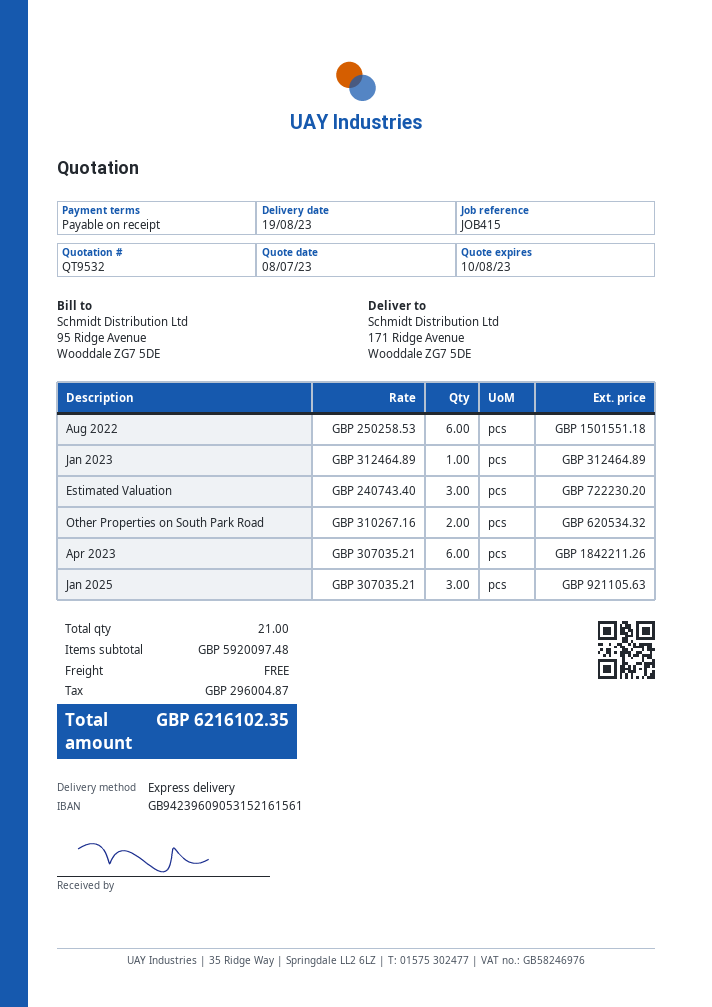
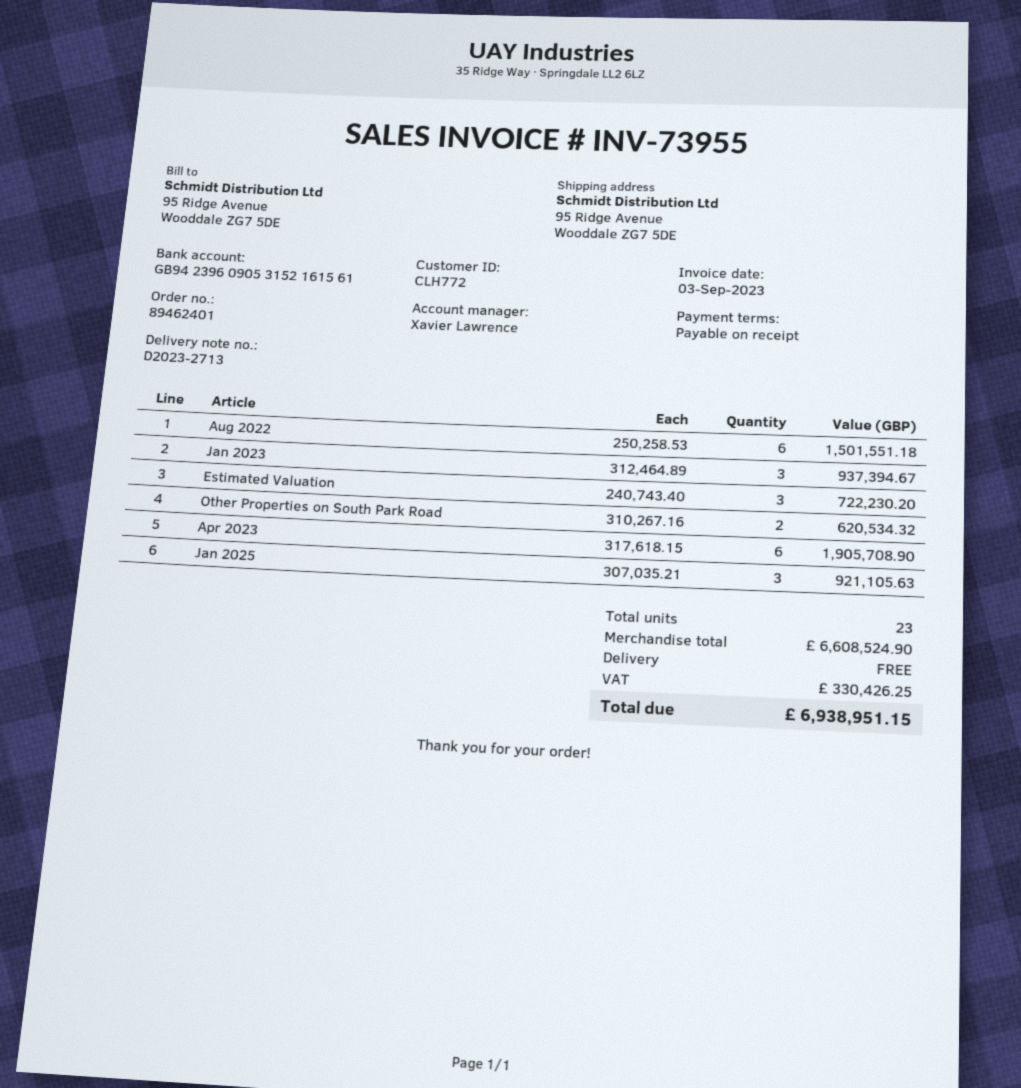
ship to: 171 Ridge Avenue, Wooddale ZG7 5DE -> 95 Ridge Avenue, Wooddale ZG7 5DE
Jan 2023: 1 x 312464.89 = 312464.89 -> 3 x 312464.89 = 937394.67
Apr 2023: 6 x 307035.21 = 1842211.26 -> 6 x 317618.15 = 1905708.90
total quantity: 21 -> 23
subtotal: 5920097.48 -> 6608524.90
tax: 296004.87 -> 330426.25
total: 6216102.35 -> 6938951.15

